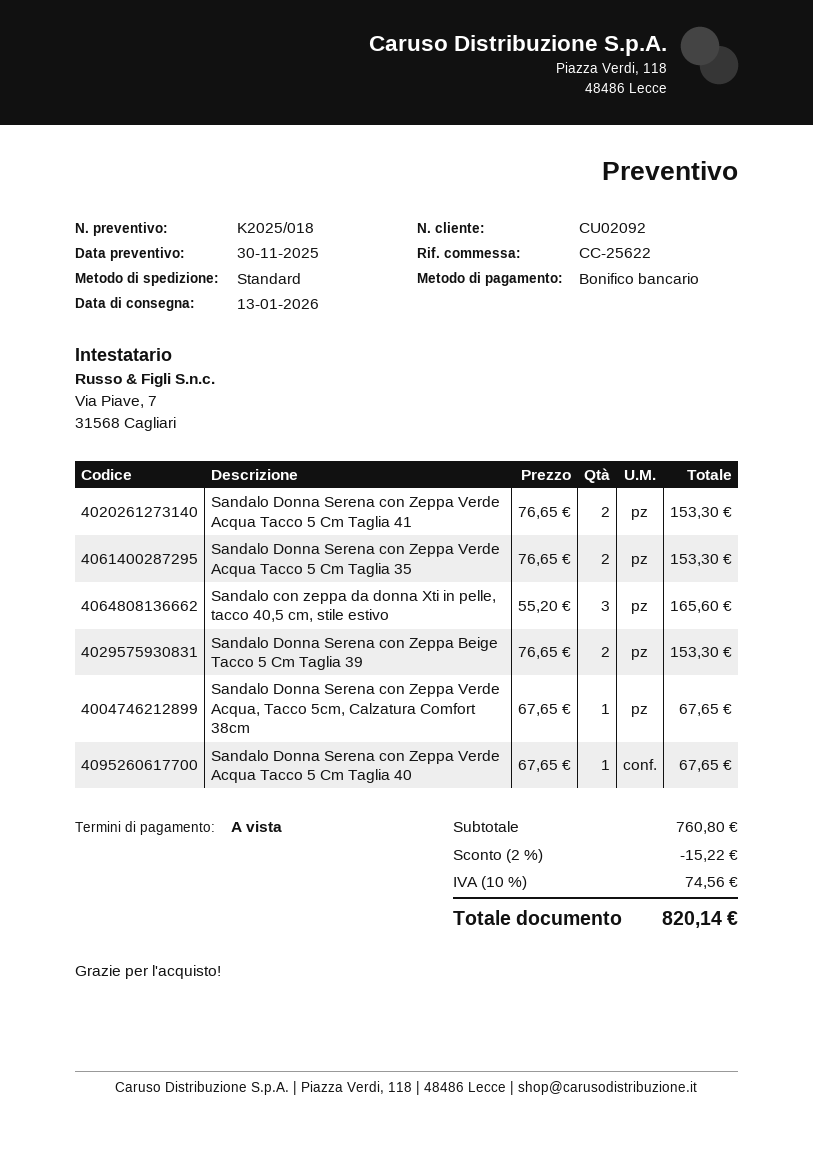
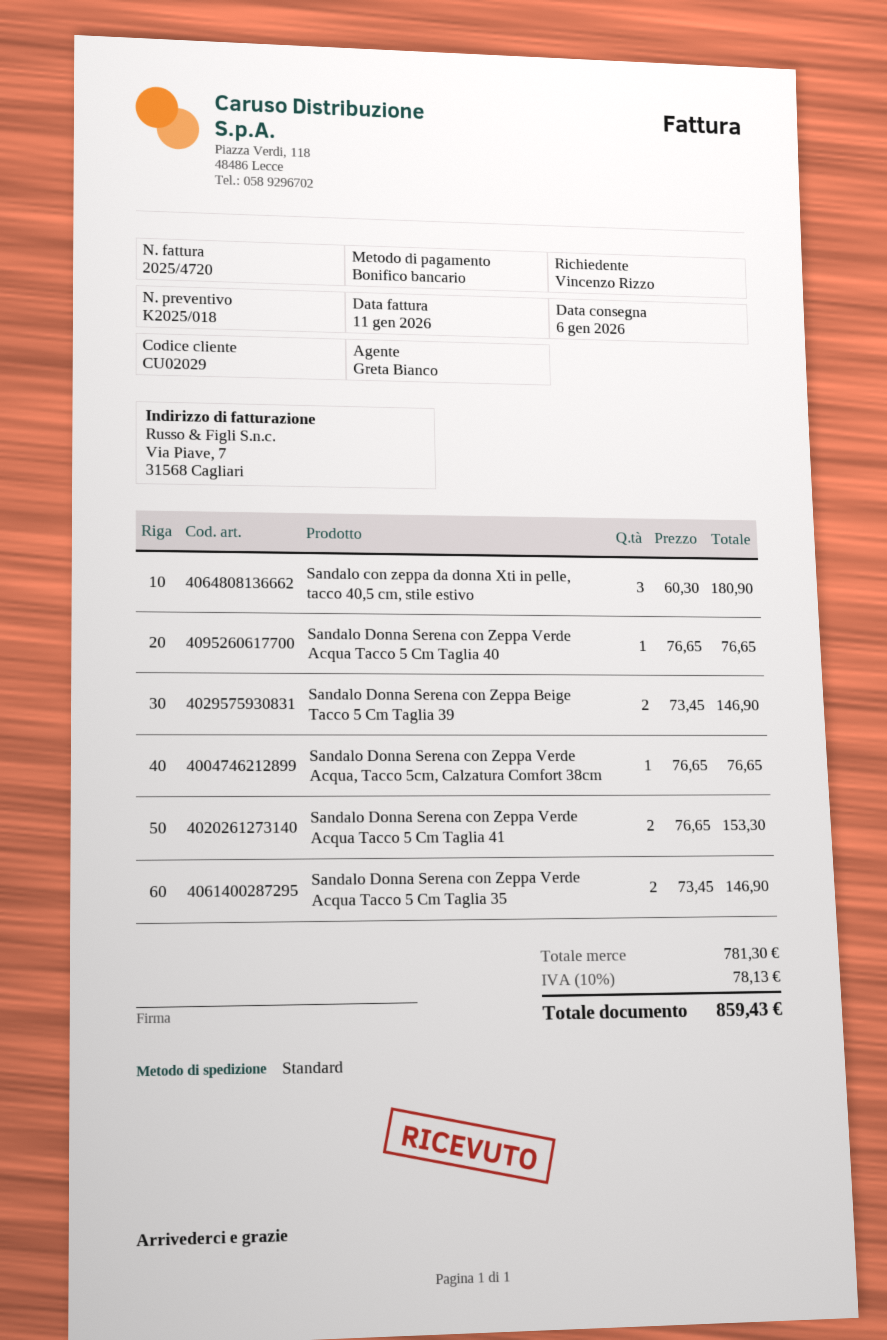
delivery date: 2026-01-13 -> 2026-01-06
customer number: CU02092 -> CU02029
Sandalo Donna Serena con Zeppa Verde Acqua Tacco 5 Cm Taglia 35: 2 x 76.65 = 153.30 -> 2 x 73.45 = 146.90
Sandalo con zeppa da donna Xti in pelle, tacco 40,5 cm, stile estivo: 3 x 55.20 = 165.60 -> 3 x 60.30 = 180.90
Sandalo Donna Serena con Zeppa Beige Tacco 5 Cm Taglia 39: 2 x 76.65 = 153.30 -> 2 x 73.45 = 146.90
Sandalo Donna Serena con Zeppa Verde Acqua, Tacco 5cm, Calzatura Comfort 38cm: 1 x 67.65 = 67.65 -> 1 x 76.65 = 76.65
Sandalo Donna Serena con Zeppa Verde Acqua Tacco 5 Cm Taglia 40: 1 x 67.65 = 67.65 -> 1 x 76.65 = 76.65
subtotal: 760.80 -> 781.30
discount: 2% = 15.22 -> none
tax: 10% = 74.56 -> 10% = 78.13
total: 820.14 -> 859.43

